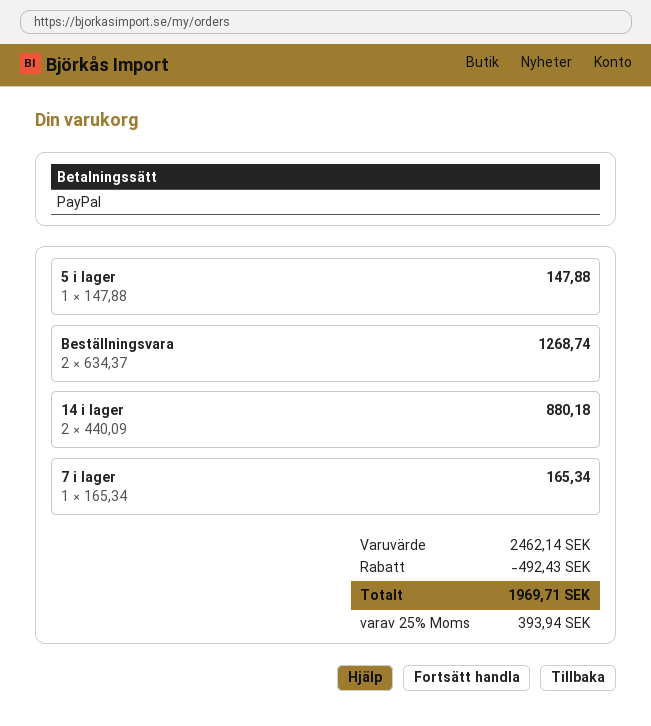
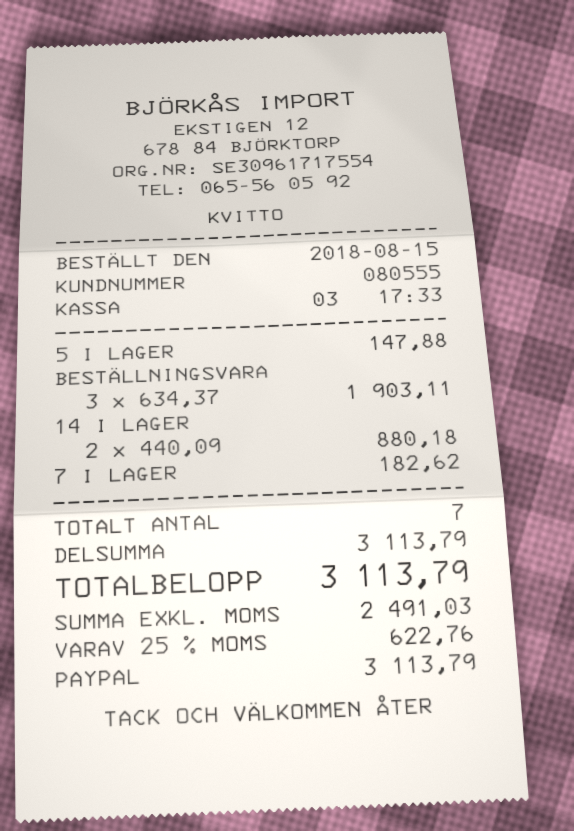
Beställningsvara: 2 x 634.37 = 1268.74 -> 3 x 634.37 = 1903.11
7 i lager: 1 x 165.34 = 165.34 -> 1 x 182.62 = 182.62
subtotal: 2462.14 -> 3113.79
discount: 492.43 -> none
tax: 25% = 393.94 -> 25% = 622.76
total: 1969.71 -> 3113.79

